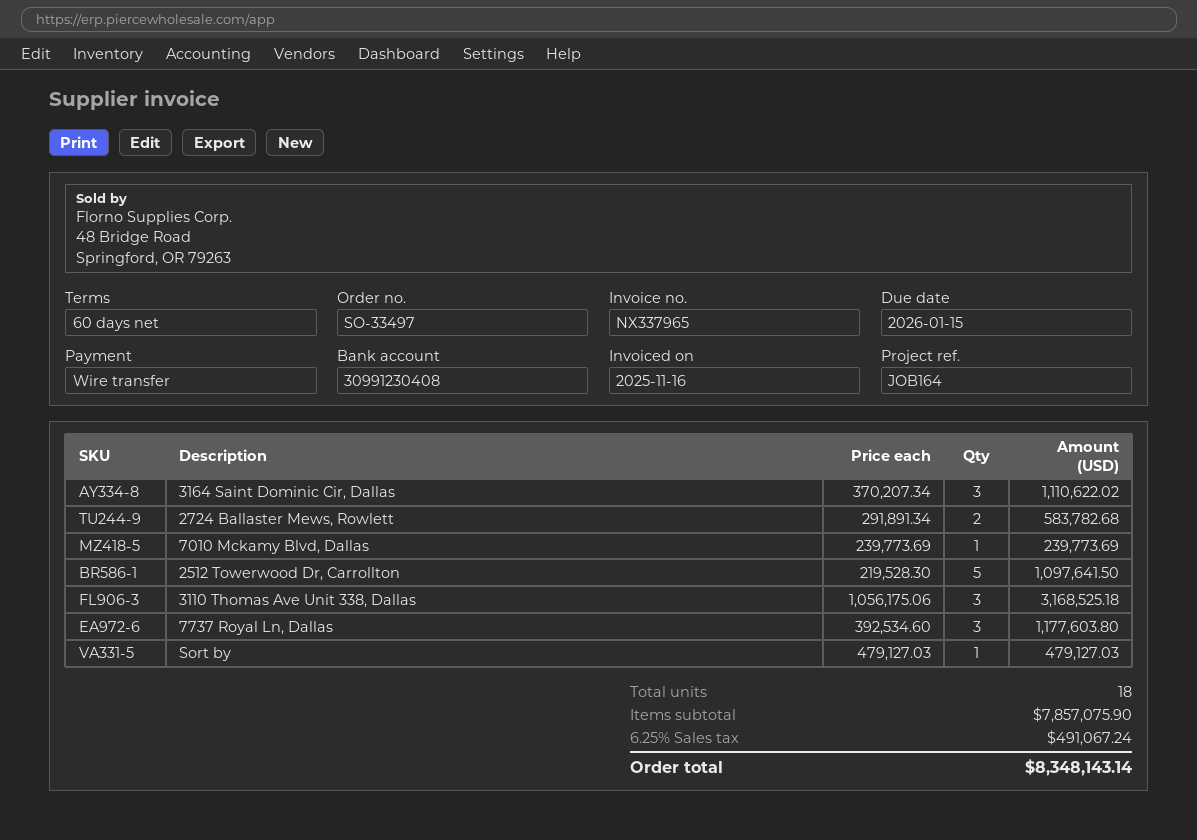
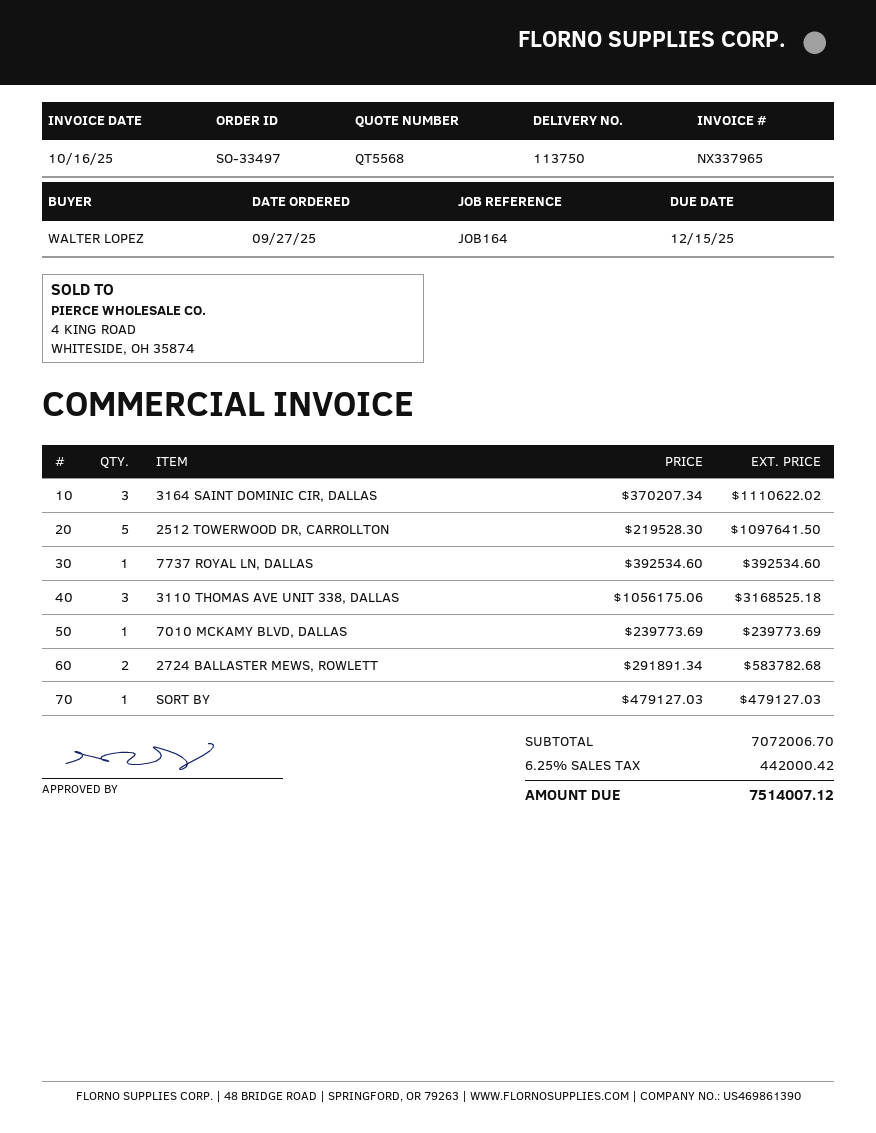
invoice date: 2025-11-16 -> 2025-10-16
due date: 2026-01-15 -> 2025-12-15
7737 Royal Ln, Dallas: 3 x 392534.60 = 1177603.80 -> 1 x 392534.60 = 392534.60
subtotal: 7857075.90 -> 7072006.70
tax: 6.25% = 491067.24 -> 6.25% = 442000.42
total: 8348143.14 -> 7514007.12

